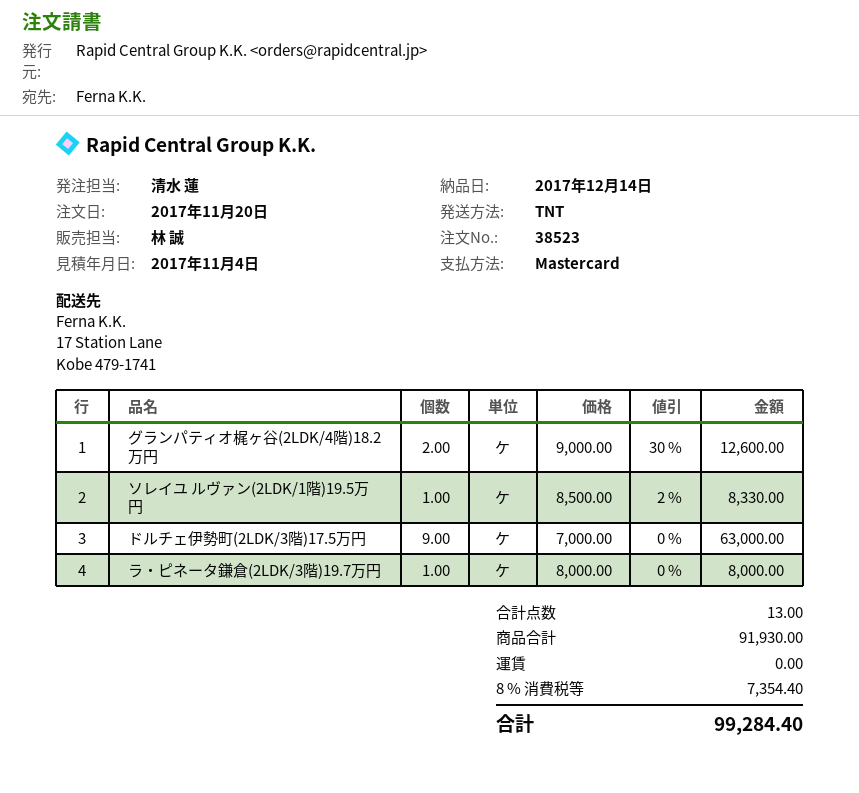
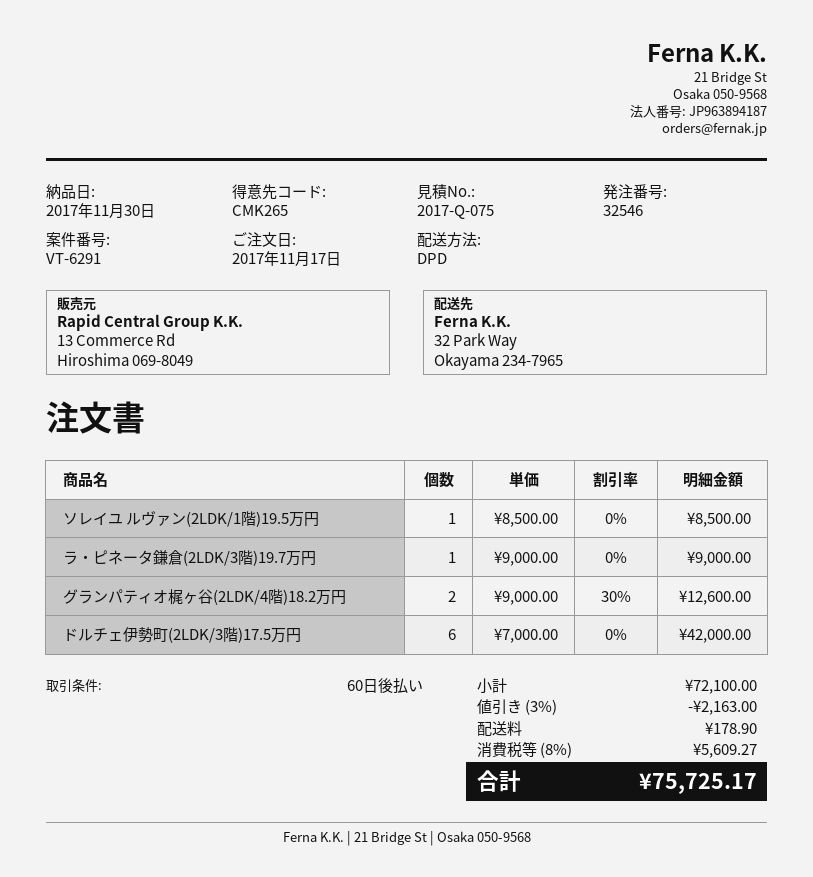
order number: 38523 -> 32546
order date: 2017-11-20 -> 2017-11-17
delivery date: 2017-12-14 -> 2017-11-30
shipping method: TNT -> DPD
ship to: 17 Station Lane, Kobe 479-1741 -> 32 Park Way, Okayama 234-7965
ソレイユ ルヴァン(2LDK/1階)19.5万円: 1 x 8500.00 - 2% = 8330.00 -> 1 x 8500.00 = 8500.00
ドルチェ伊勢町(2LDK/3階)17.5万円: 9 x 7000.00 = 63000.00 -> 6 x 7000.00 = 42000.00
ラ・ピネータ鎌倉(2LDK/3階)19.7万円: 1 x 8000.00 = 8000.00 -> 1 x 9000.00 = 9000.00
subtotal: 91930.00 -> 72100.00
discount: none -> 3% = 2163.00
shipping: 0.00 -> 178.90
tax: 8% = 7354.40 -> 8% = 5609.27
total: 99284.40 -> 75725.17

